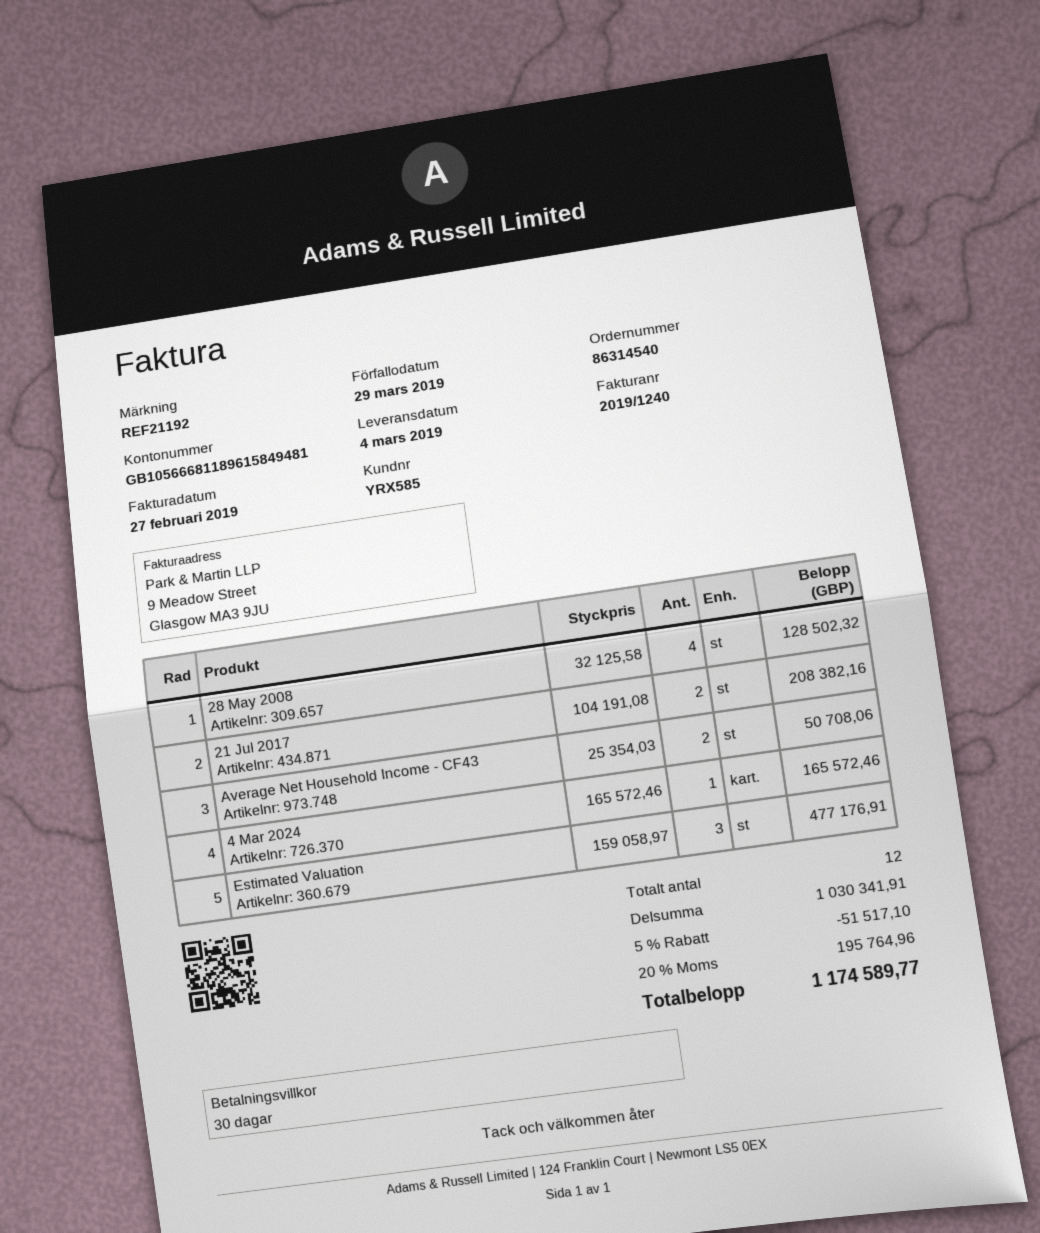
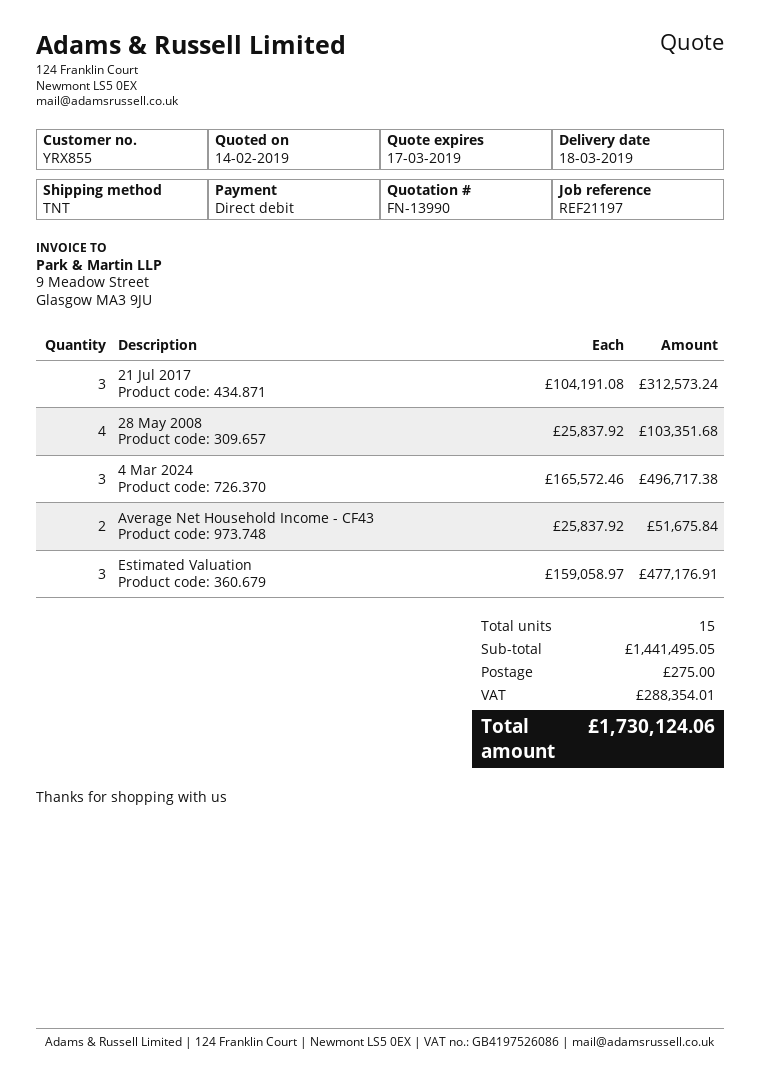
delivery date: 2019-03-04 -> 2019-03-18
customer number: YRX585 -> YRX855
reference: REF21192 -> REF21197
28 May 2008: 4 x 32125.58 = 128502.32 -> 4 x 25837.92 = 103351.68
21 Jul 2017: 2 x 104191.08 = 208382.16 -> 3 x 104191.08 = 312573.24
Average Net Household Income - CF43: 2 x 25354.03 = 50708.06 -> 2 x 25837.92 = 51675.84
4 Mar 2024: 1 x 165572.46 = 165572.46 -> 3 x 165572.46 = 496717.38
total quantity: 12 -> 15
subtotal: 1030341.91 -> 1441495.05
discount: 5% = 51517.10 -> none
shipping: none -> 275.00
tax: 195764.96 -> 288354.01
total: 1174589.77 -> 1730124.06

